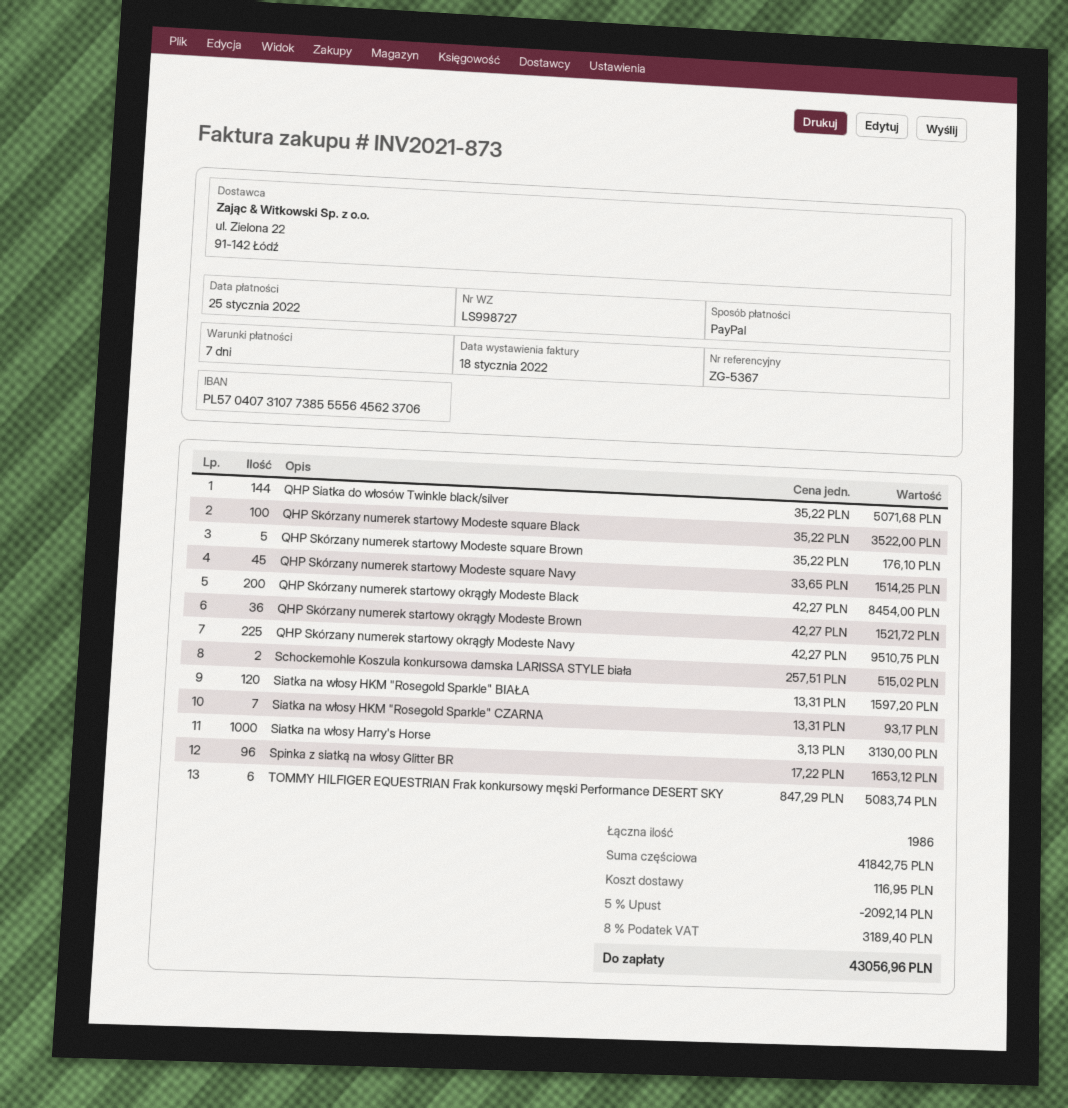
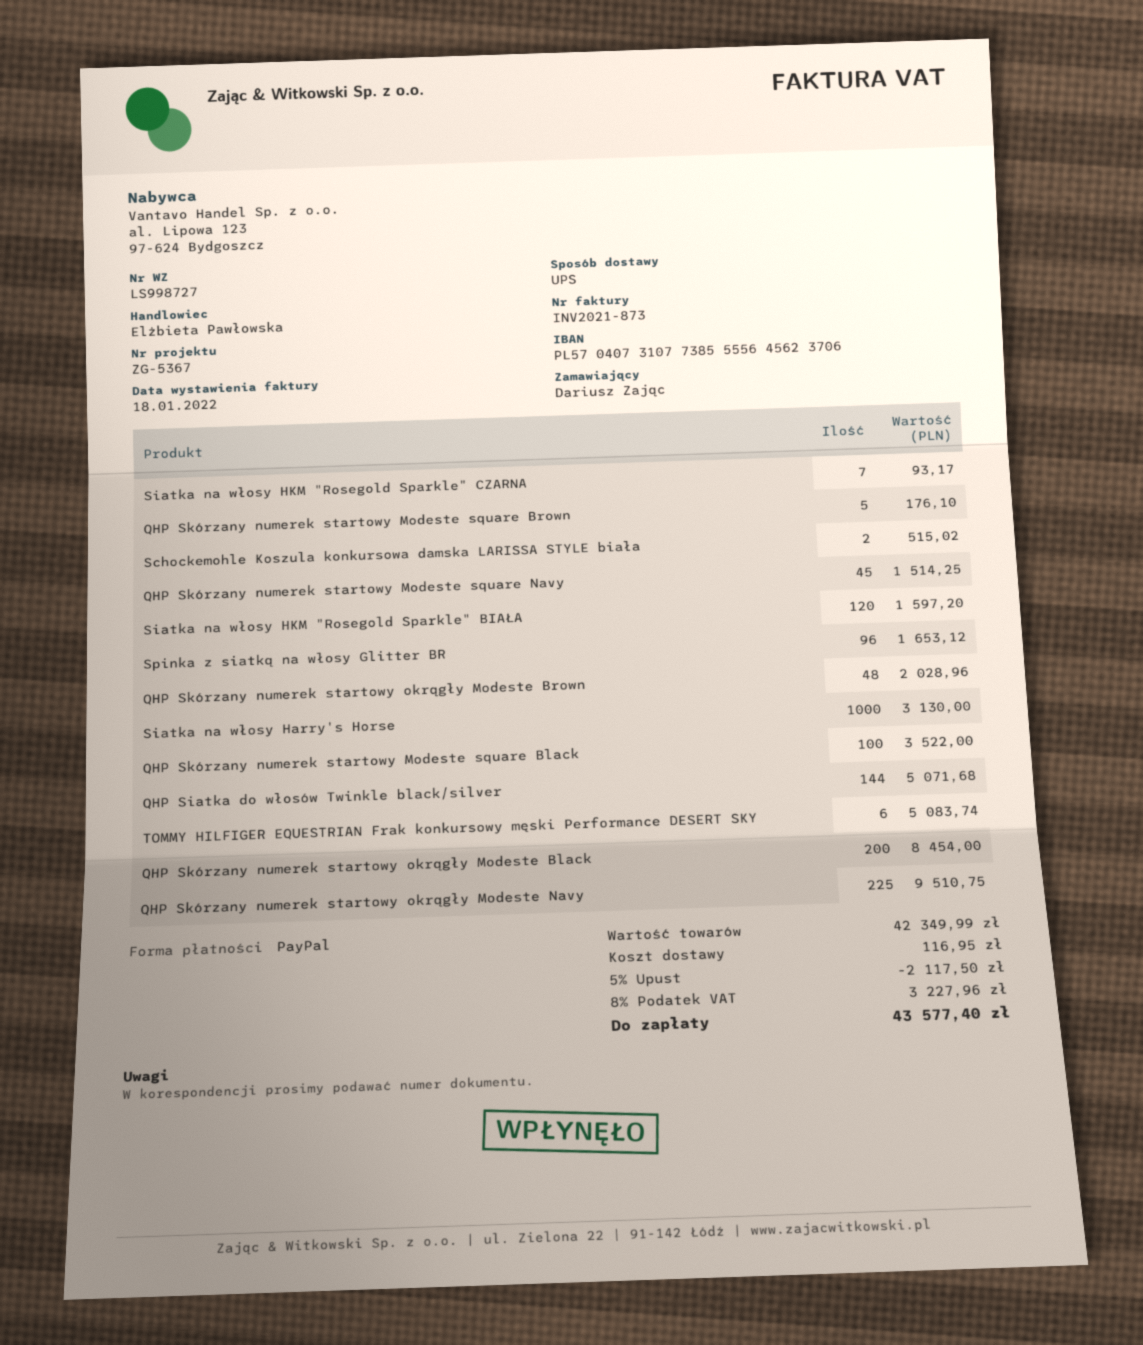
QHP Skórzany numerek startowy okrągły Modeste Brown: 36 for 1521.72 -> 48 for 2028.96
subtotal: 41842.75 -> 42349.99
discount: 5% = 2092.14 -> 5% = 2117.50
tax: 8% = 3189.40 -> 8% = 3227.96
total: 43056.96 -> 43577.40

